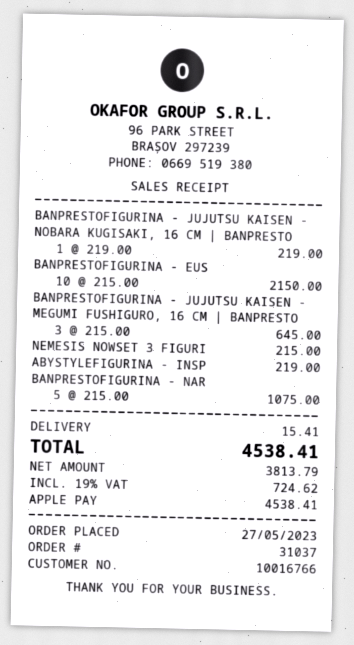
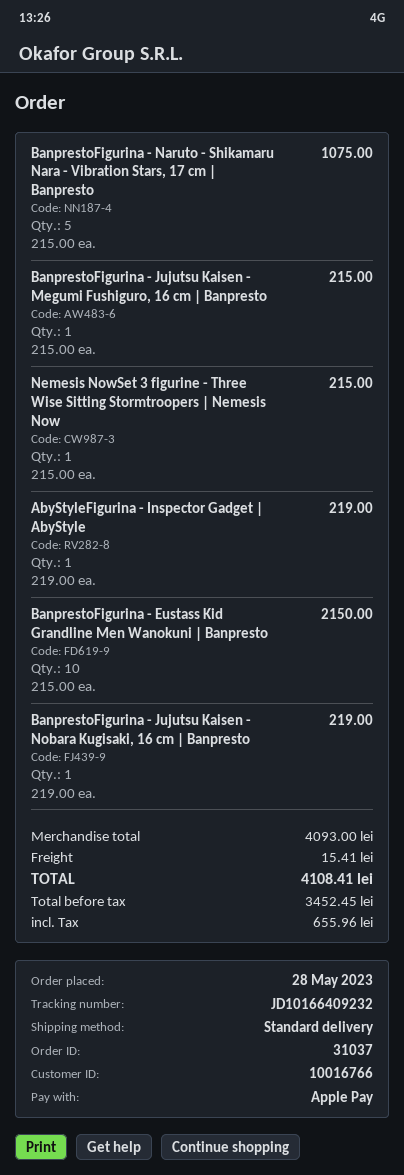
order date: 2023-05-27 -> 2023-05-28
BANPRESTOFIGURINA - JUJUTSU KAISEN - MEGUMI FUSHIGURO, 16 CM | BANPRESTO: 3 x 215.00 = 645.00 -> 1 x 215.00 = 215.00
net: 3813.79 -> 3452.45
tax: 724.62 -> 655.96
total: 4538.41 -> 4108.41

